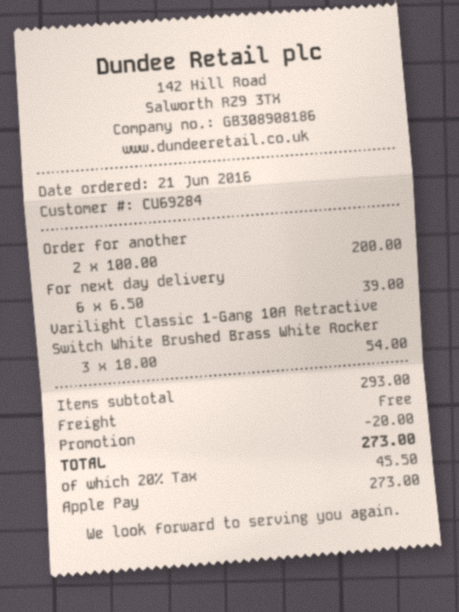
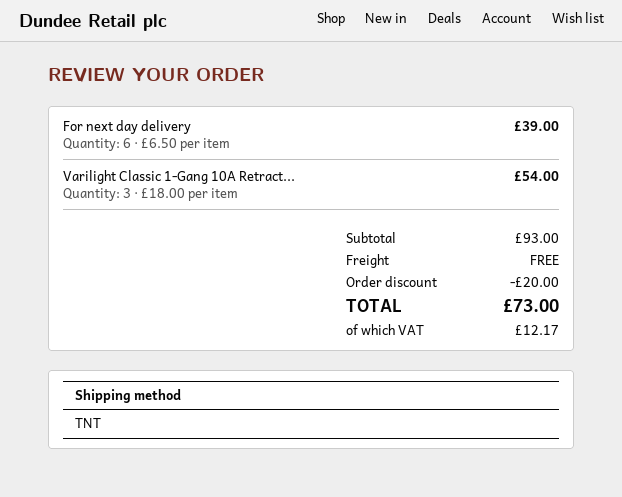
Order for another: 2 x 100.00 = 200.00 -> none
subtotal: 293.00 -> 93.00
tax: 45.50 -> 12.17
total: 273.00 -> 73.00

